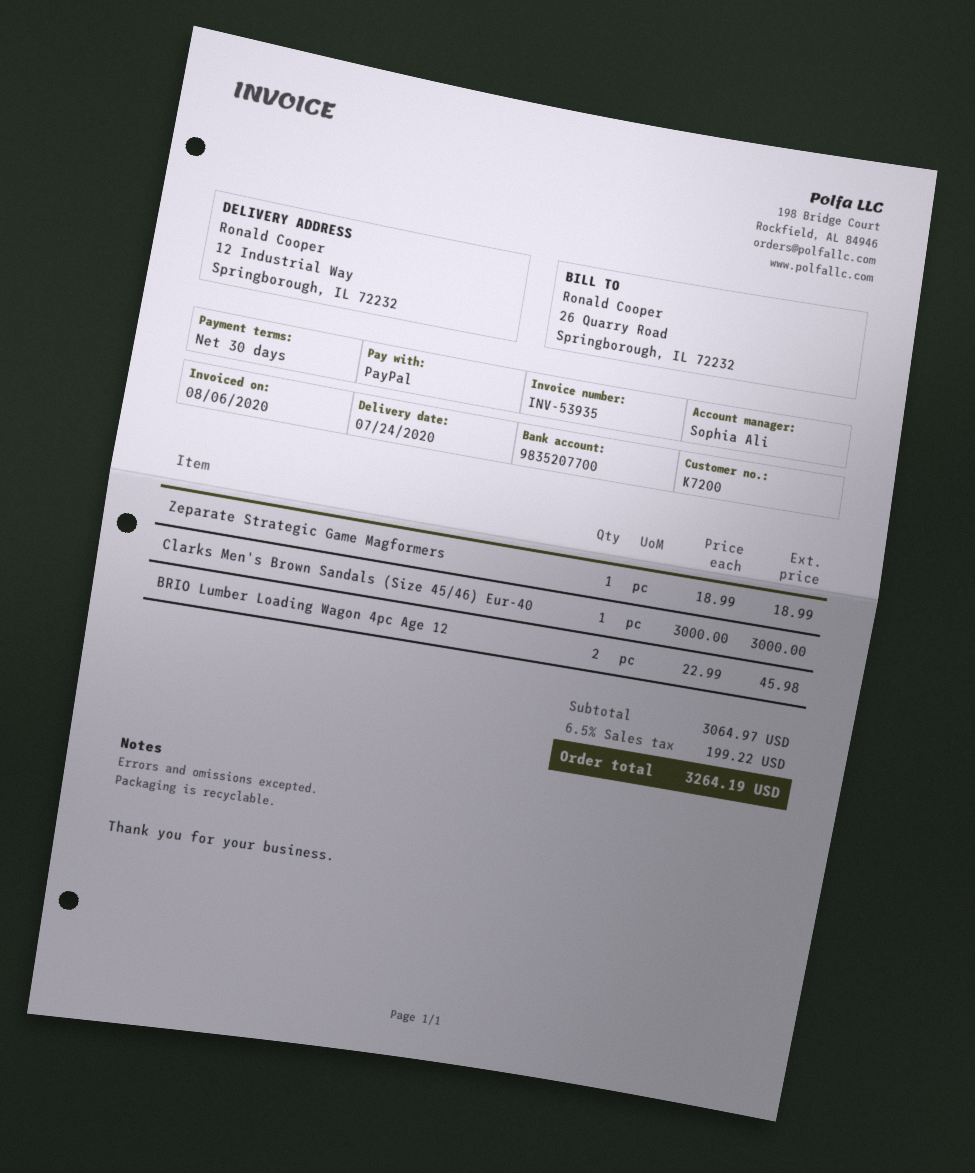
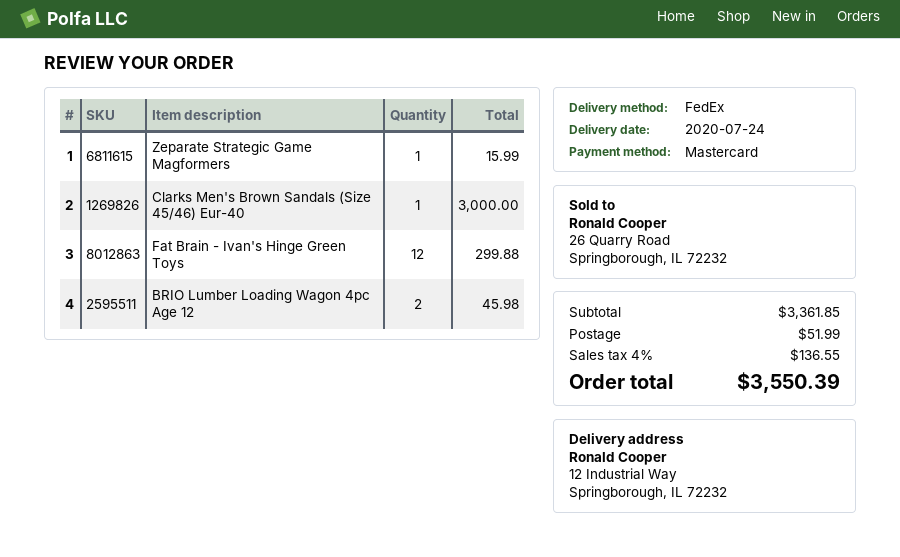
payment method: PayPal -> Mastercard
Zeparate Strategic Game Magformers: 1 for 18.99 -> 1 for 15.99
Fat Brain - Ivan's Hinge Green Toys: none -> 12 for 299.88
subtotal: 3064.97 -> 3361.85
shipping: none -> 51.99
tax: 6.5% = 199.22 -> 4% = 136.55
total: 3264.19 -> 3550.39

